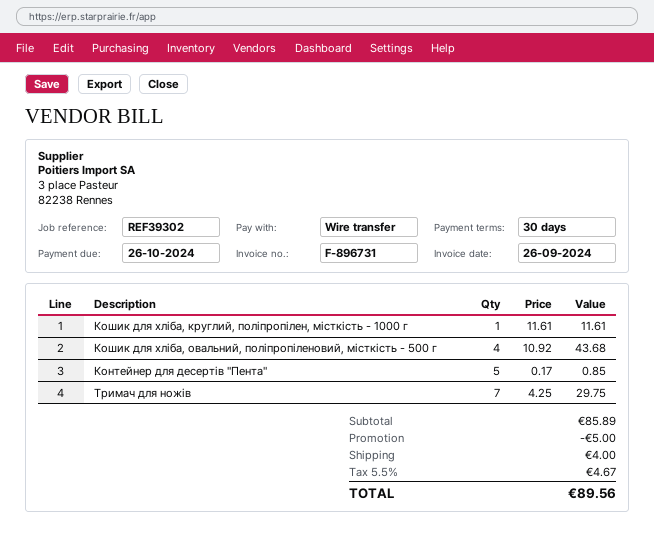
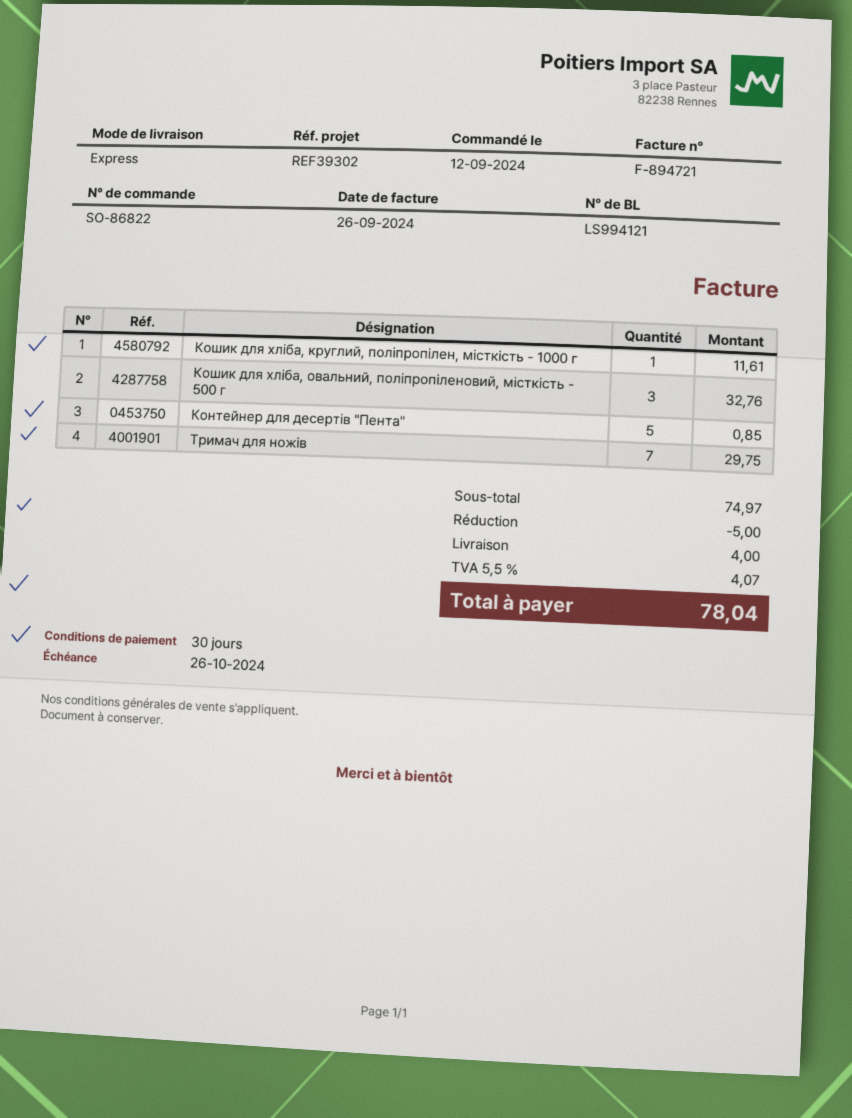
invoice number: F-896731 -> F-894721
Кошик для хліба, овальний, поліпропіленовий, місткість - 500 г: 4 for 43.68 -> 3 for 32.76
subtotal: 85.89 -> 74.97
tax: 5.5% = 4.67 -> 5.5% = 4.07
total: 89.56 -> 78.04

